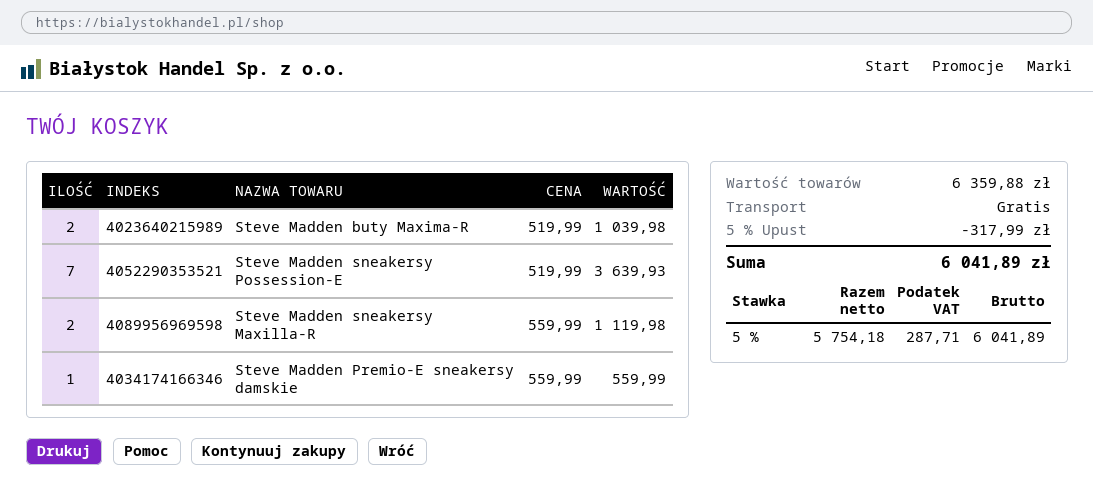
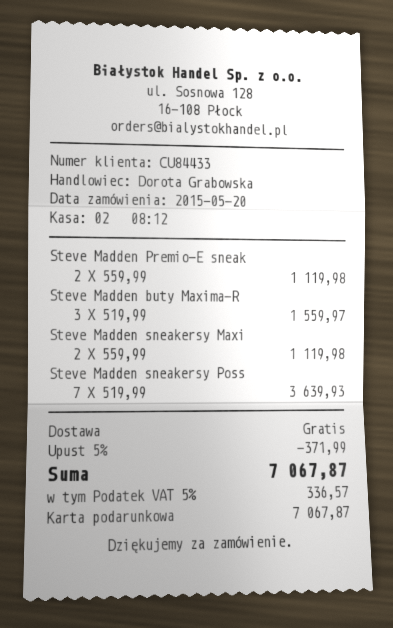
Steve Madden buty Maxima-R: 2 x 519.99 = 1039.98 -> 3 x 519.99 = 1559.97
Steve Madden Premio-E sneakersy damskie: 1 x 559.99 = 559.99 -> 2 x 559.99 = 1119.98
discount: 5% = 317.99 -> 5% = 371.99
tax: 5% = 287.71 -> 5% = 336.57
total: 6041.89 -> 7067.87

